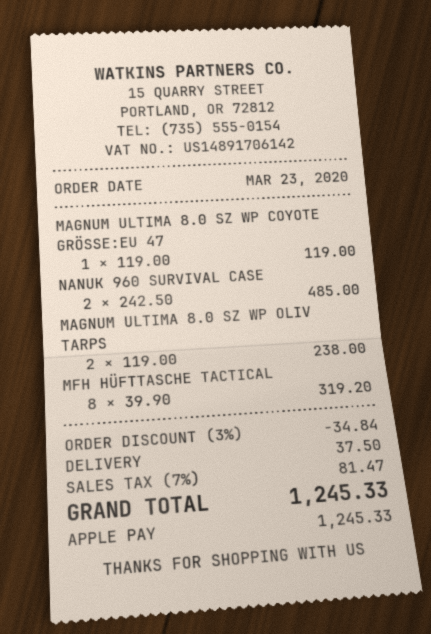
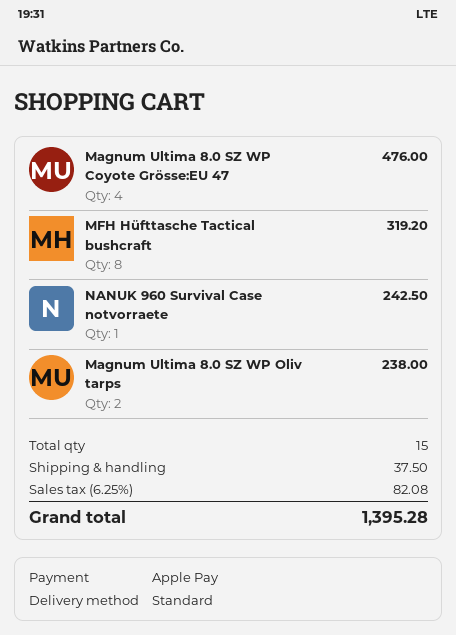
MAGNUM ULTIMA 8.0 SZ WP COYOTE GRÖSSE:EU 47: 1 for 119.00 -> 4 for 476.00
NANUK 960 SURVIVAL CASE: 2 for 485.00 -> 1 for 242.50
discount: 3% = 34.84 -> none
tax: 7% = 81.47 -> 6.25% = 82.08
total: 1245.33 -> 1395.28

